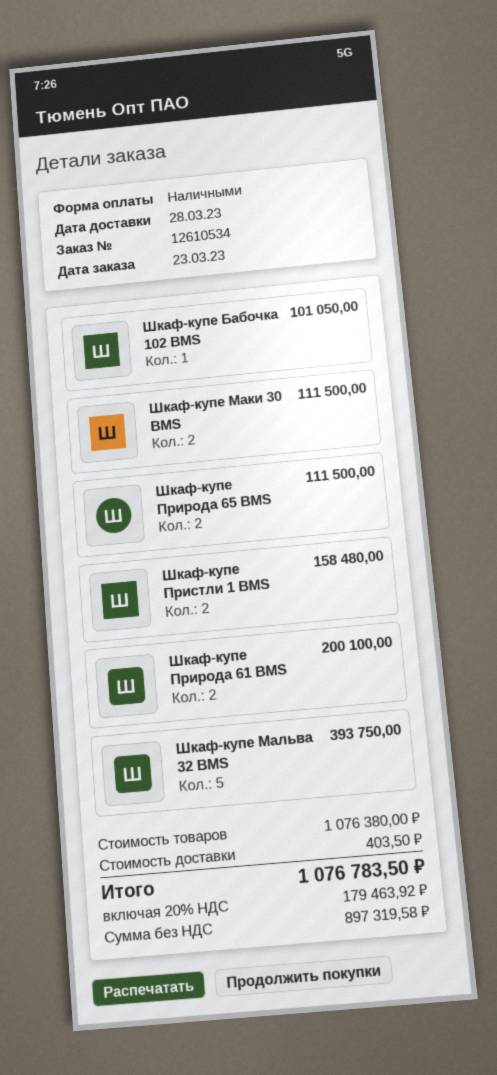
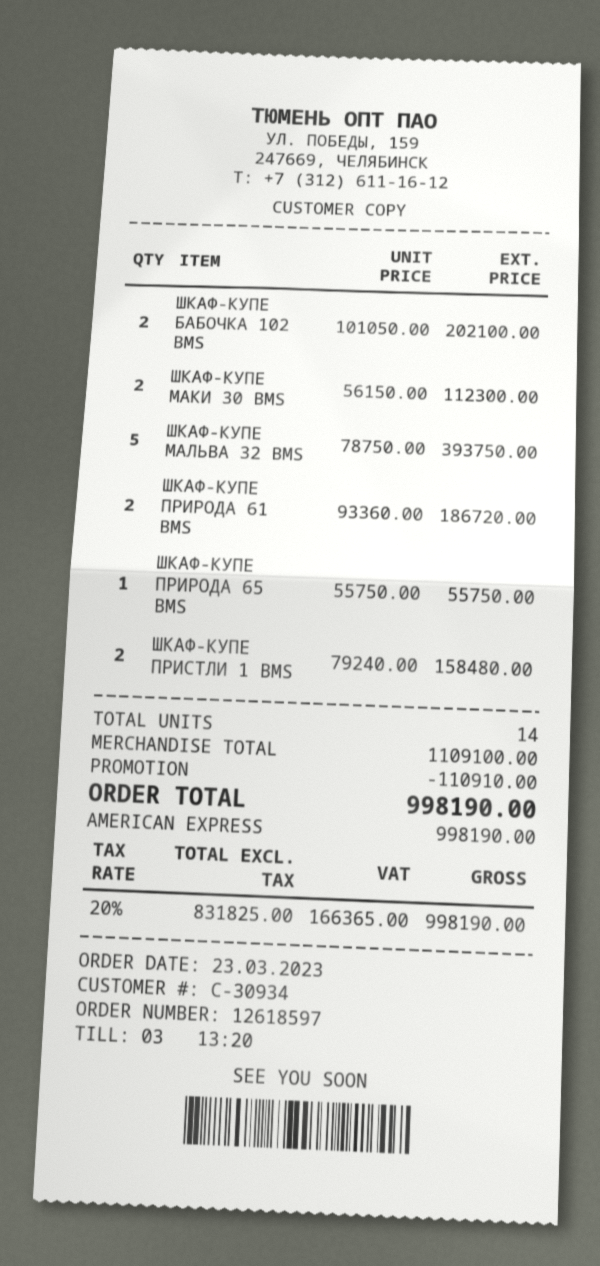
order number: 12610534 -> 12618597
payment method: cash -> American Express
Шкаф-купе Бабочка 102 BMS: 1 for 101050.00 -> 2 for 202100.00
Шкаф-купе Маки 30 BMS: 2 for 111500.00 -> 2 for 112300.00
Шкаф-купе Природа 65 BMS: 2 for 111500.00 -> 1 for 55750.00
Шкаф-купе Природа 61 BMS: 2 for 200100.00 -> 2 for 186720.00
subtotal: 1076380.00 -> 1109100.00
discount: none -> 110910.00
shipping: 403.50 -> none
net: 897319.58 -> 831825.00
tax: 20% = 179463.92 -> 20% = 166365.00
total: 1076783.50 -> 998190.00

